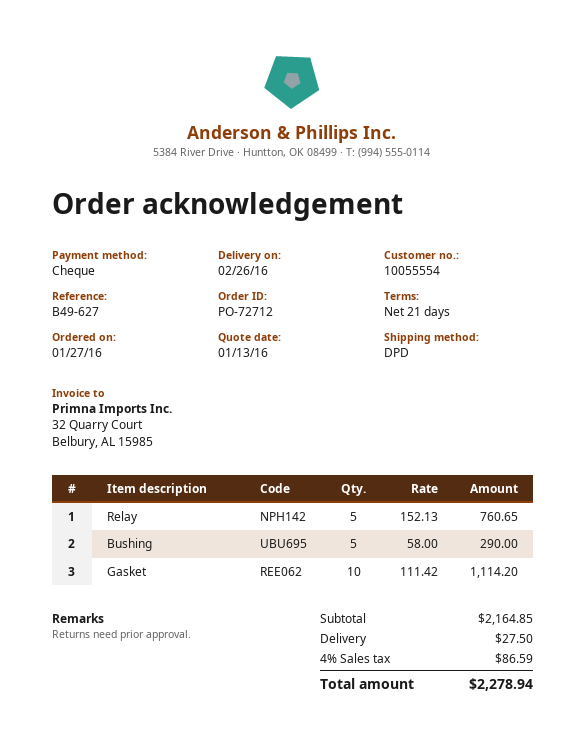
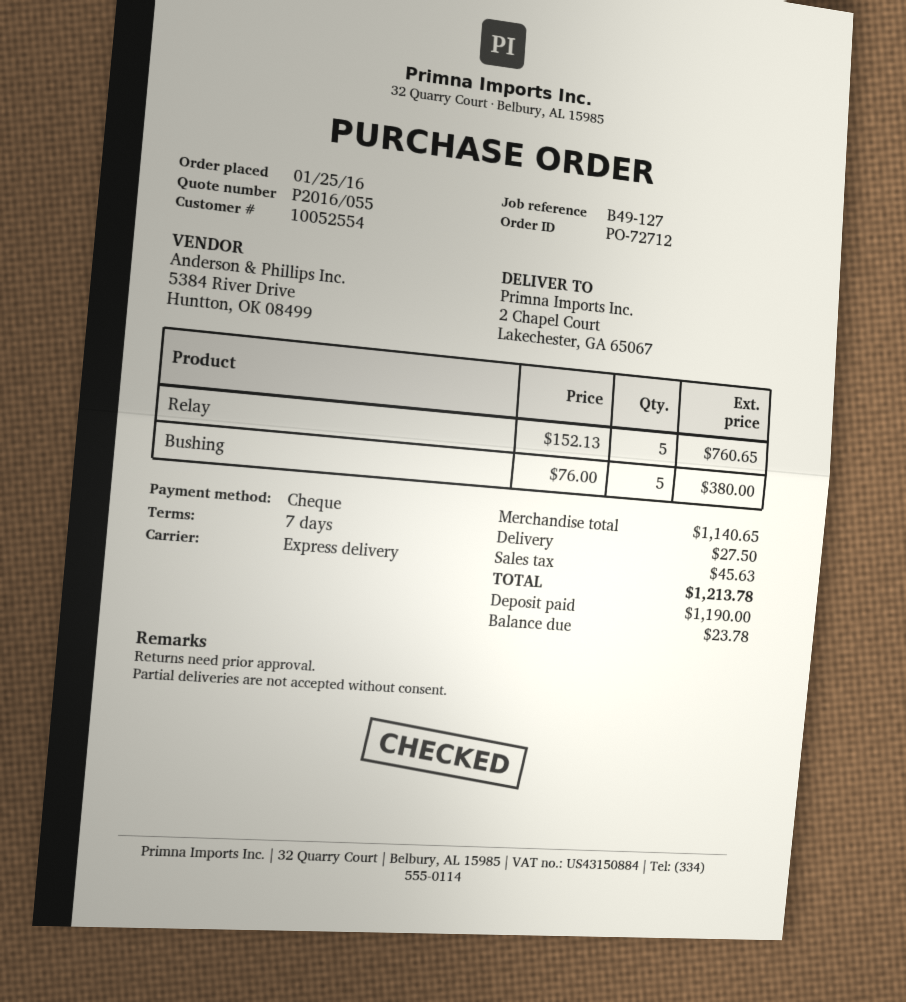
order date: 2016-01-27 -> 2016-01-25
payment terms: 21 days -> 7 days
customer number: 10055554 -> 10052554
reference: B49-627 -> B49-127
shipping method: DPD -> express
Bushing: 5 x 58.00 = 290.00 -> 5 x 76.00 = 380.00
Gasket: 10 x 111.42 = 1114.20 -> none
subtotal: 2164.85 -> 1140.65
tax: 86.59 -> 45.63
total: 2278.94 -> 1213.78

